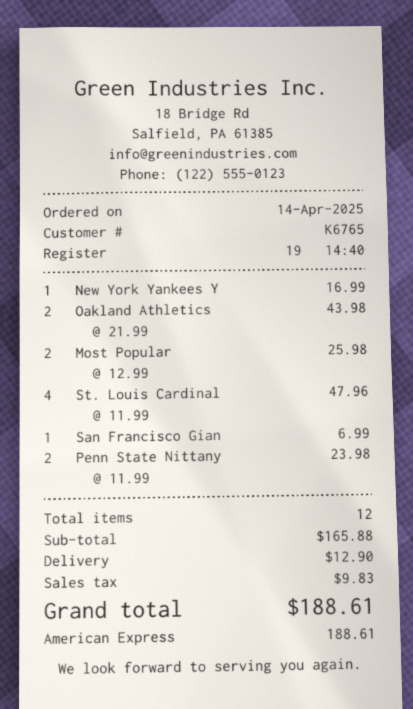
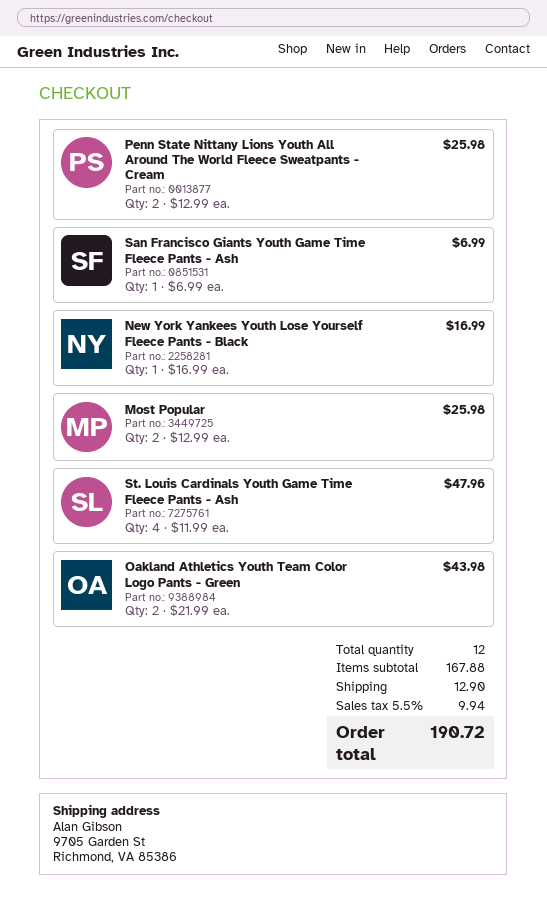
Penn State Nittany: 2 x 11.99 = 23.98 -> 2 x 12.99 = 25.98
subtotal: 165.88 -> 167.88
tax: 9.83 -> 9.94
total: 188.61 -> 190.72

